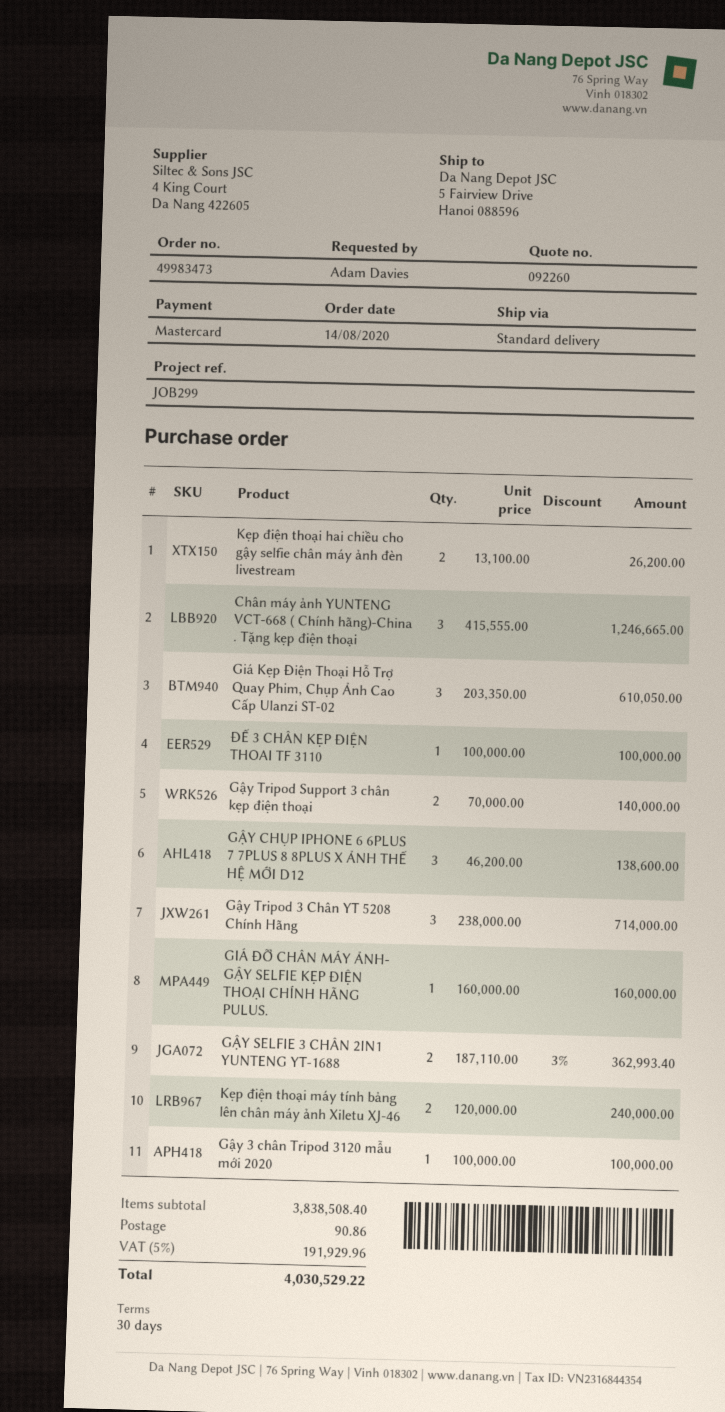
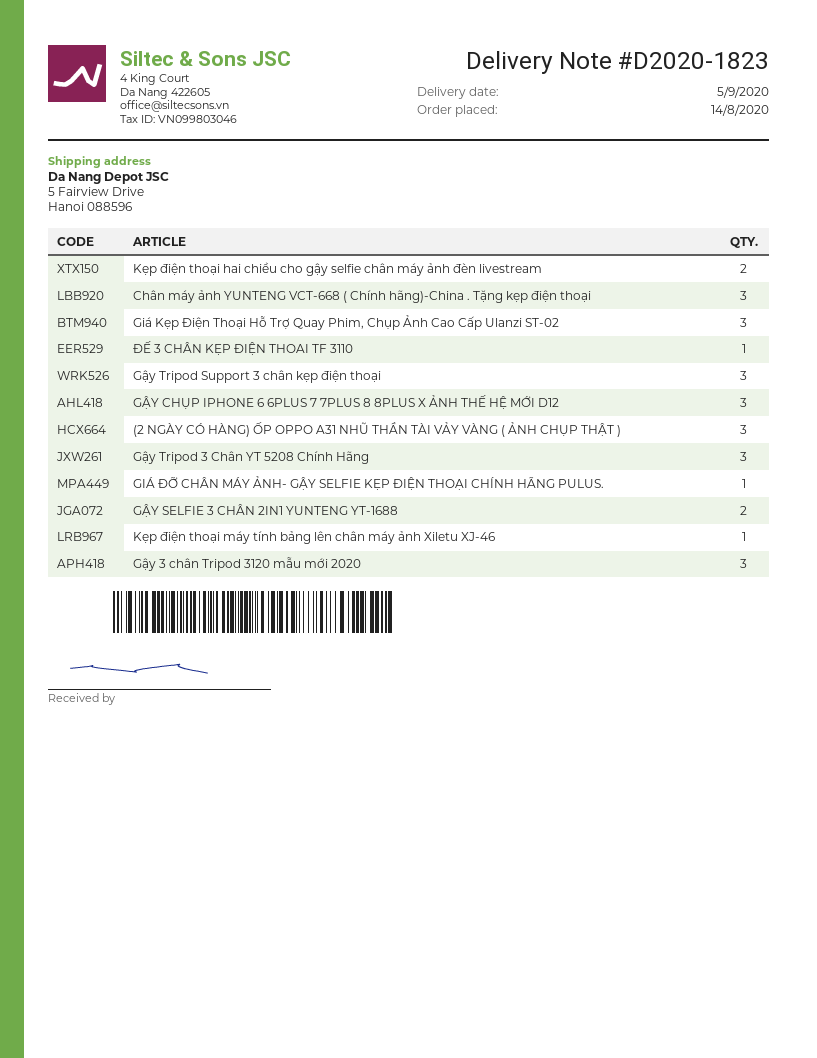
Gậy Tripod Support 3 chân kẹp điện thoại: 2 -> 3
Kẹp điện thoại máy tính bảng lên chân máy ảnh Xiletu XJ-46: 2 -> 1
Gậy 3 chân Tripod 3120 mẫu mới 2020: 1 -> 3
(2 NGÀY CÓ HÀNG) ỐP OPPO A31 NHŨ THẦN TÀI VẢY VÀNG ( ẢNH CHỤP THẬT ): none -> 3

